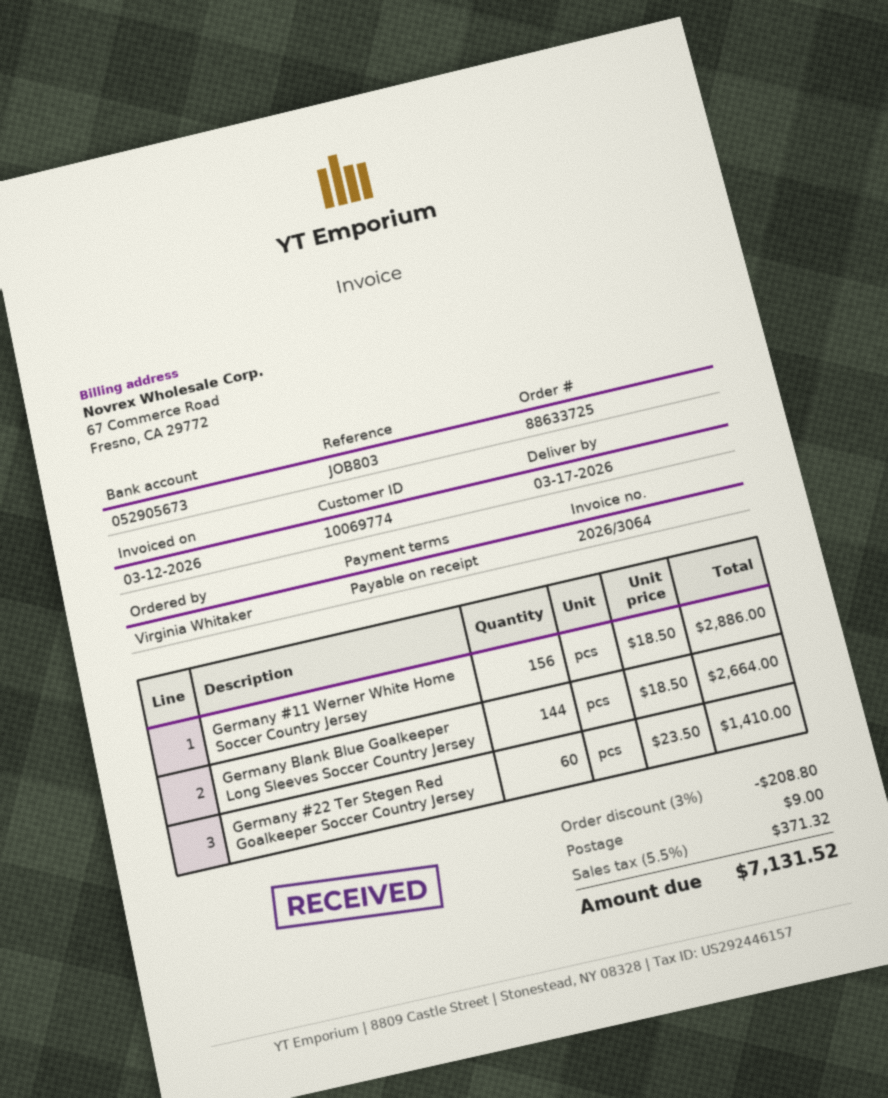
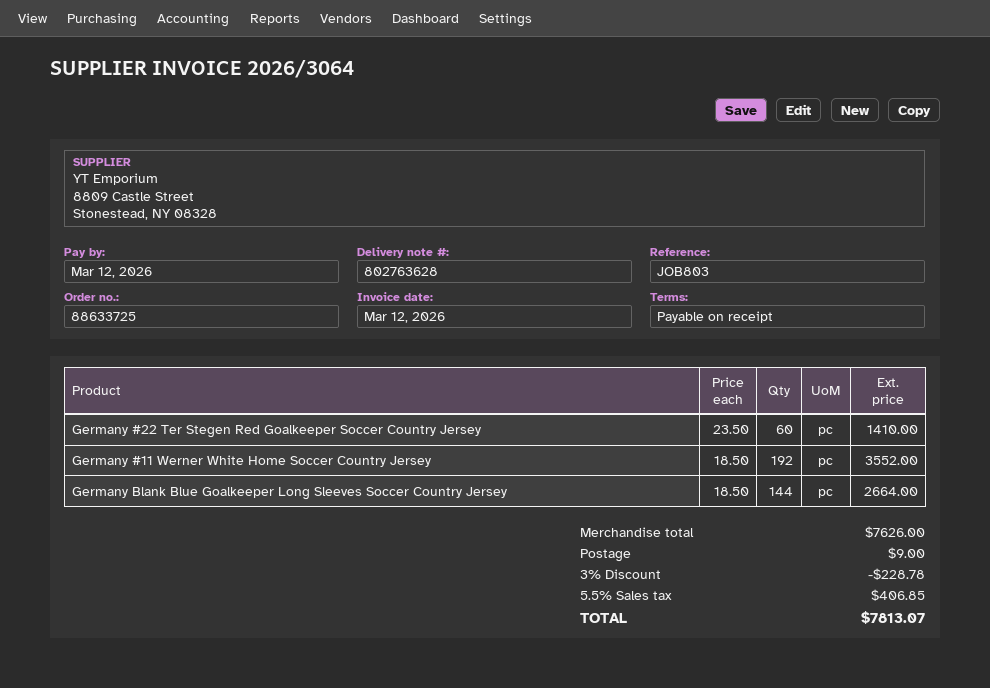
Germany #11 Werner White Home Soccer Country Jersey: 156 x 18.50 = 2886.00 -> 192 x 18.50 = 3552.00
discount: 3% = 208.80 -> 3% = 228.78
tax: 5.5% = 371.32 -> 5.5% = 406.85
total: 7131.52 -> 7813.07

